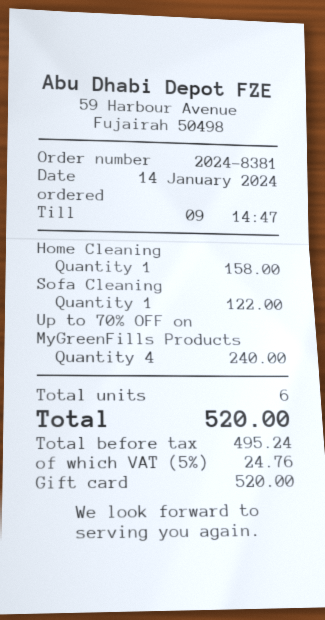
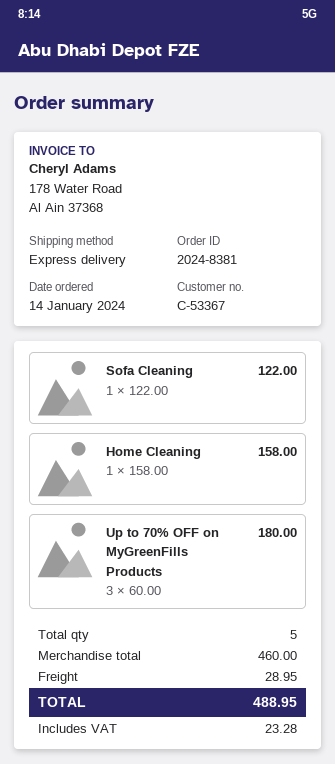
Up to 70% OFF on MyGreenFills Products: 4 for 240.00 -> 3 for 180.00
total quantity: 6 -> 5
shipping: none -> 28.95
tax: 24.76 -> 23.28
total: 520.00 -> 488.95

